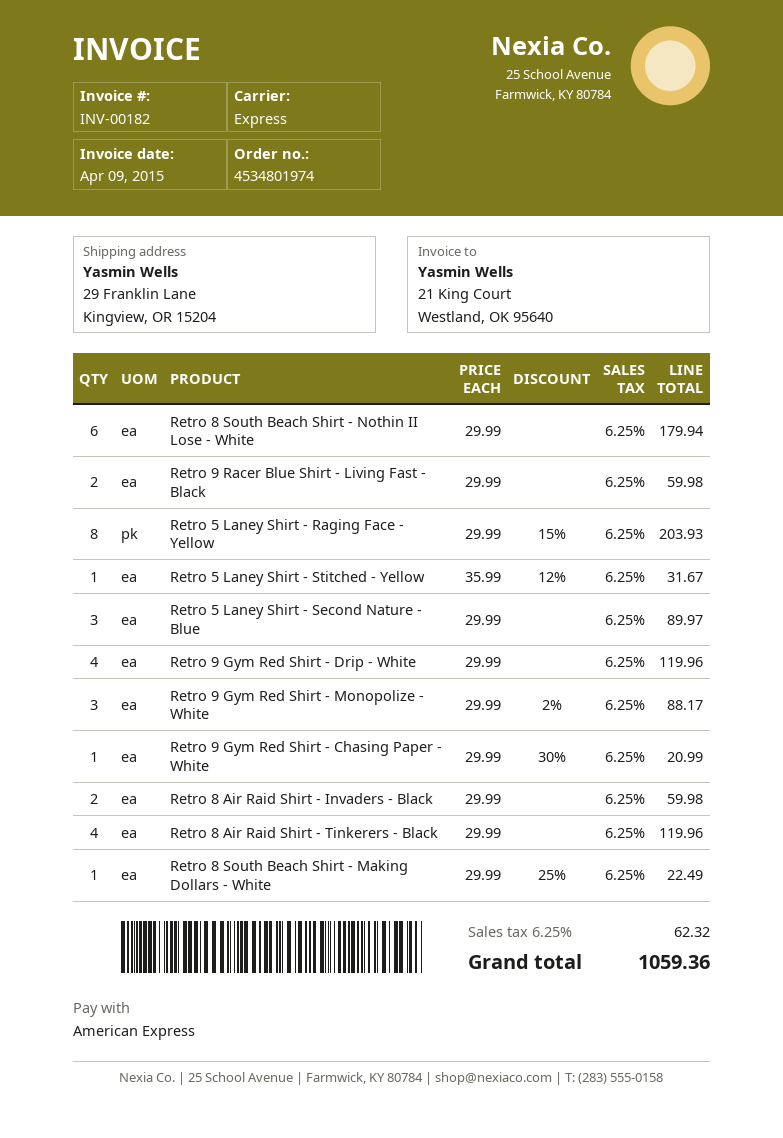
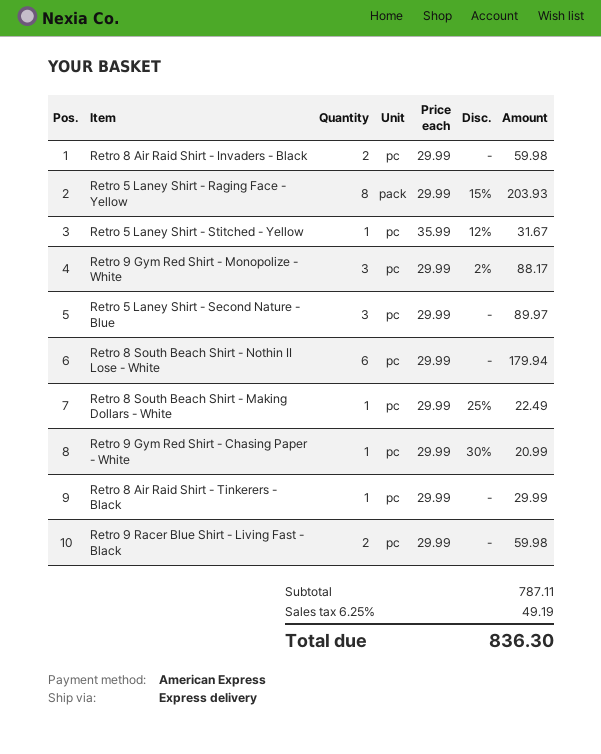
Retro 9 Gym Red Shirt - Drip - White: 4 x 29.99 = 119.96 -> none
Retro 8 Air Raid Shirt - Tinkerers - Black: 4 x 29.99 = 119.96 -> 1 x 29.99 = 29.99
tax: 6.25% = 62.32 -> 6.25% = 49.19
total: 1059.36 -> 836.30

